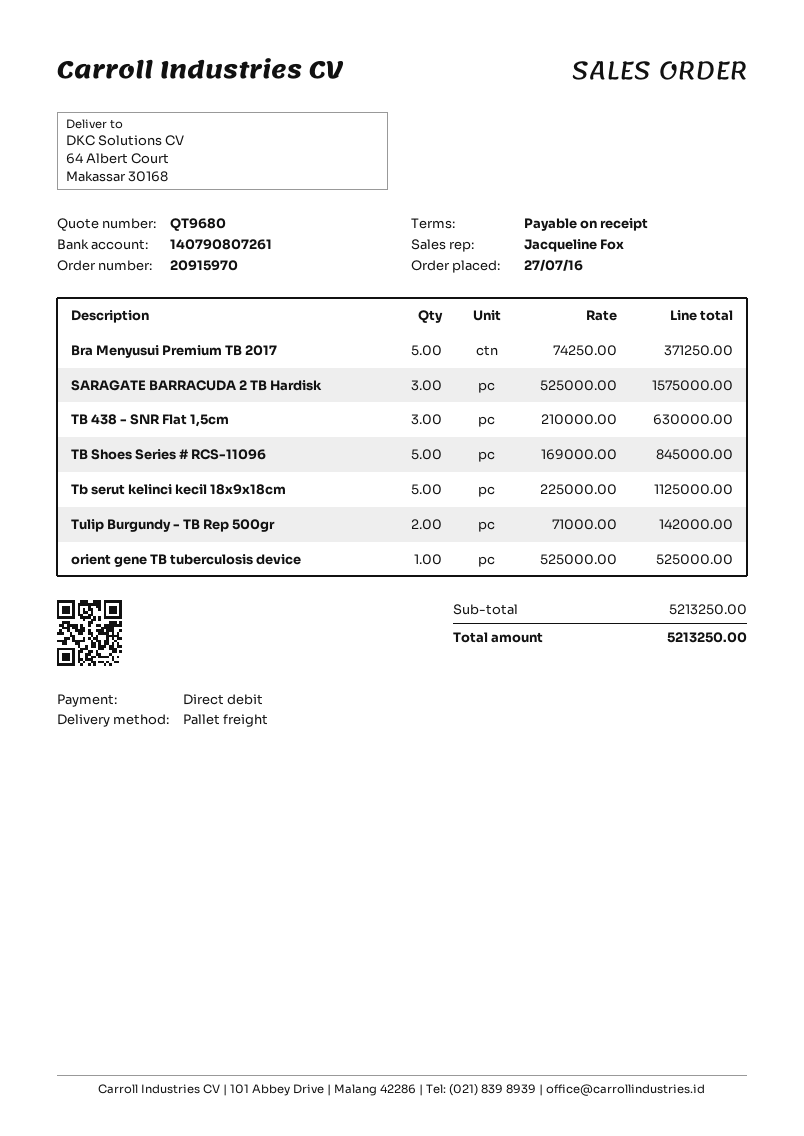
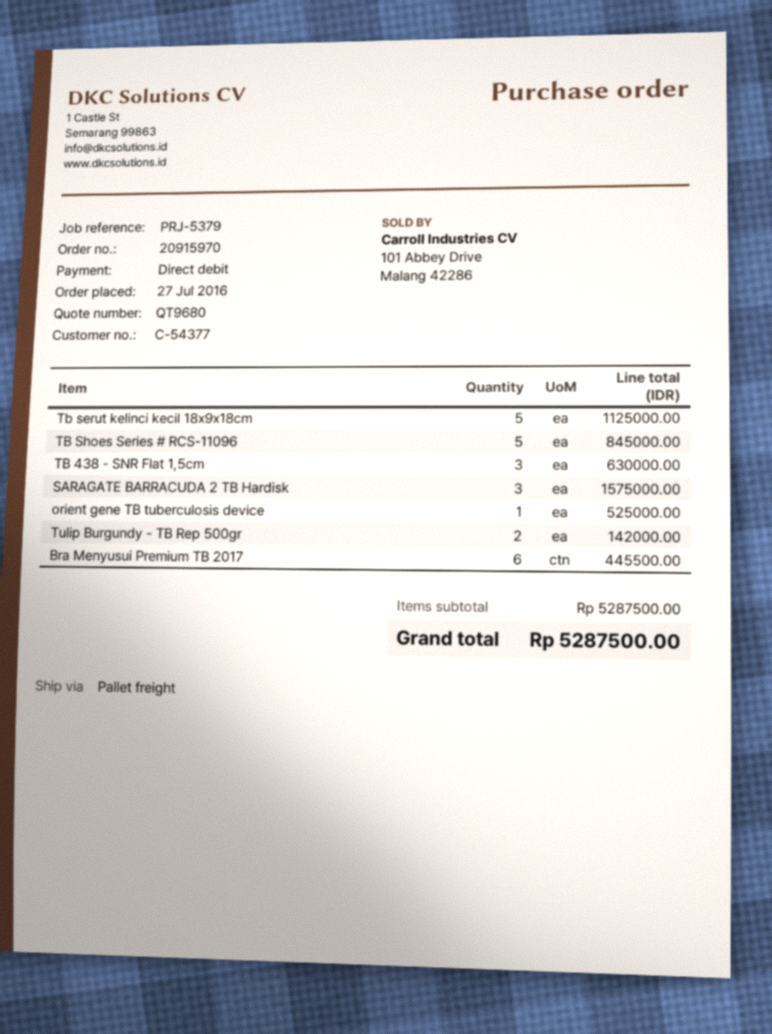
Bra Menyusui Premium TB 2017: 5 for 371250.00 -> 6 for 445500.00
subtotal: 5213250.00 -> 5287500.00
total: 5213250.00 -> 5287500.00

